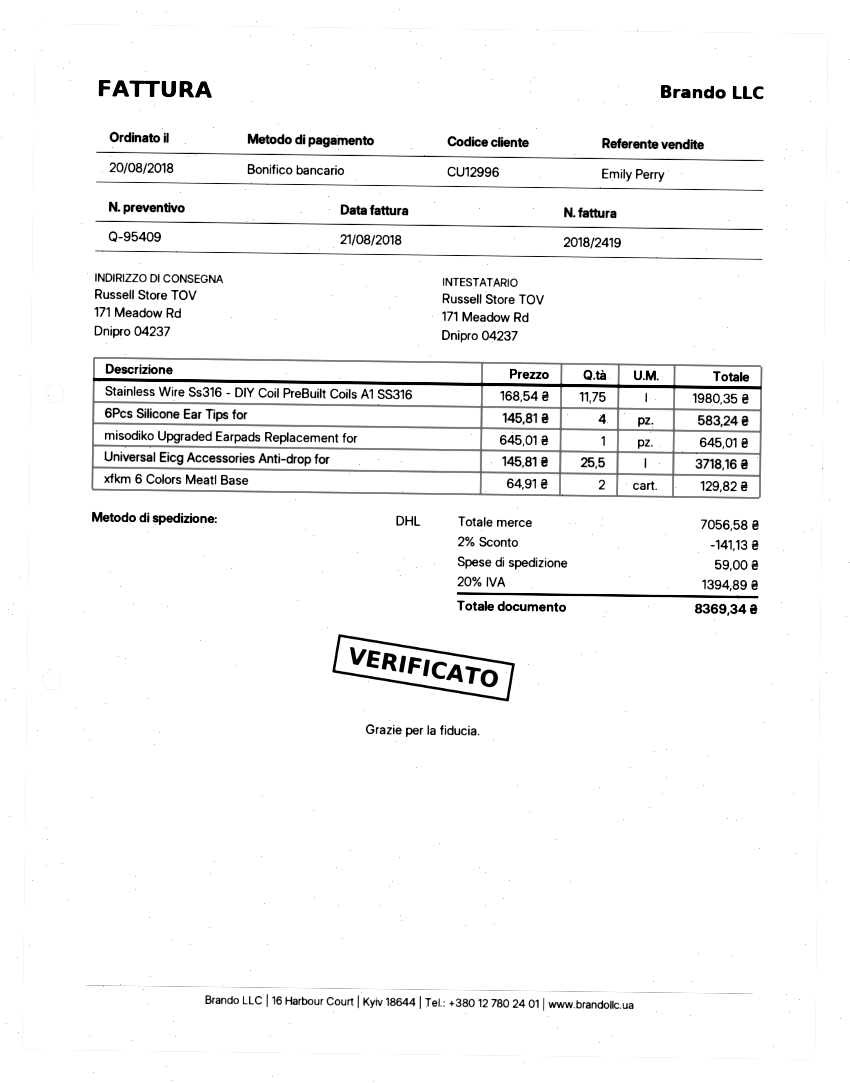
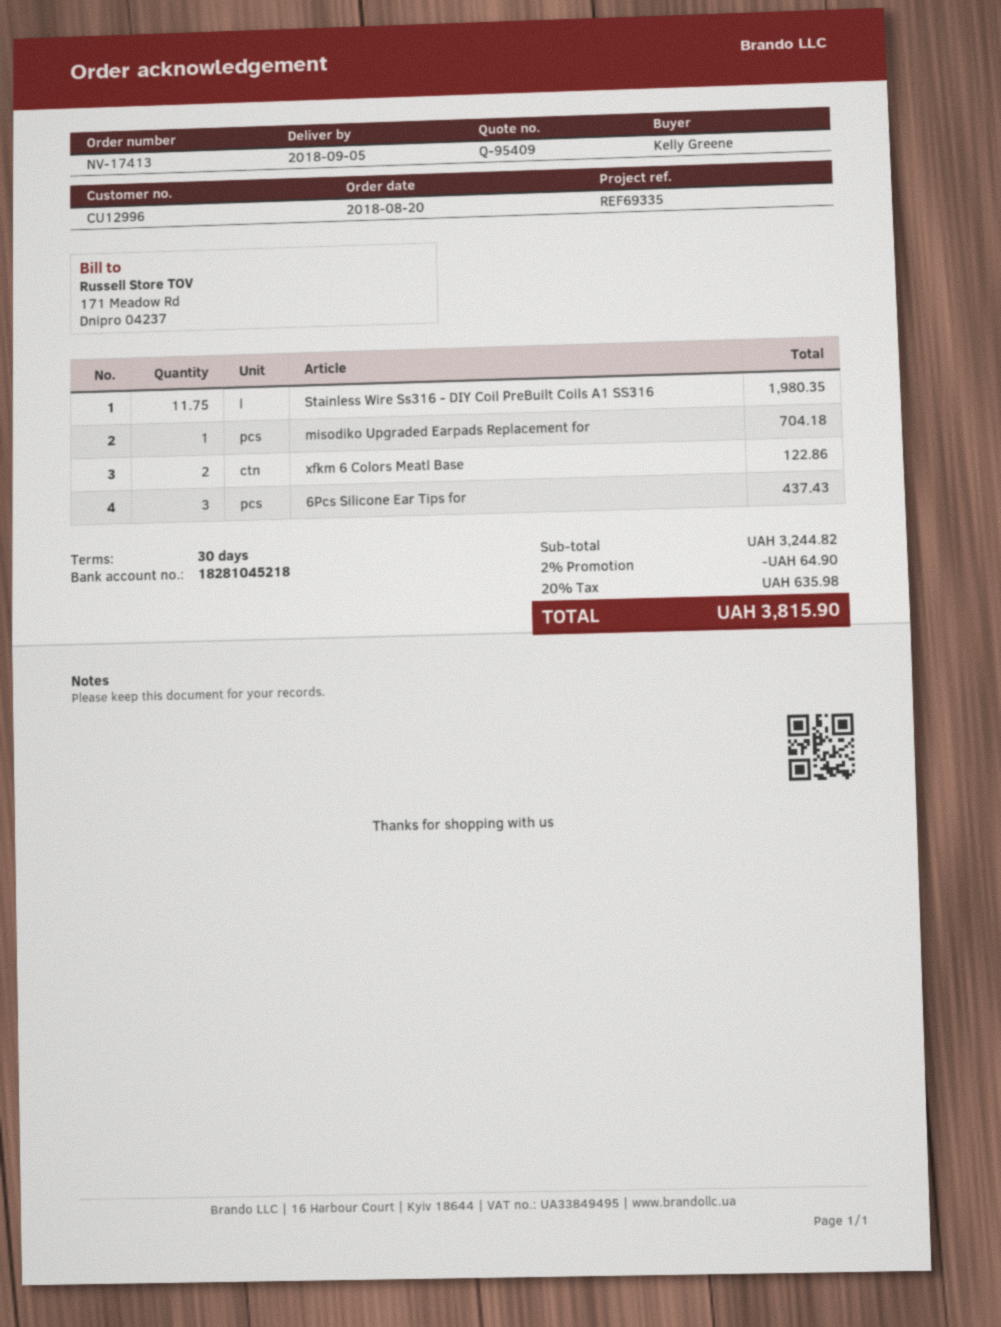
6Pcs Silicone Ear Tips for: 4 for 583.24 -> 3 for 437.43
misodiko Upgraded Earpads Replacement for: 1 for 645.01 -> 1 for 704.18
Universal Eicg Accessories Anti-drop for: 25.5 for 3718.16 -> none
xfkm 6 Colors Meatl Base: 2 for 129.82 -> 2 for 122.86
subtotal: 7056.58 -> 3244.82
discount: 2% = 141.13 -> 2% = 64.90
shipping: 59.00 -> none
tax: 20% = 1394.89 -> 20% = 635.98
total: 8369.34 -> 3815.90

